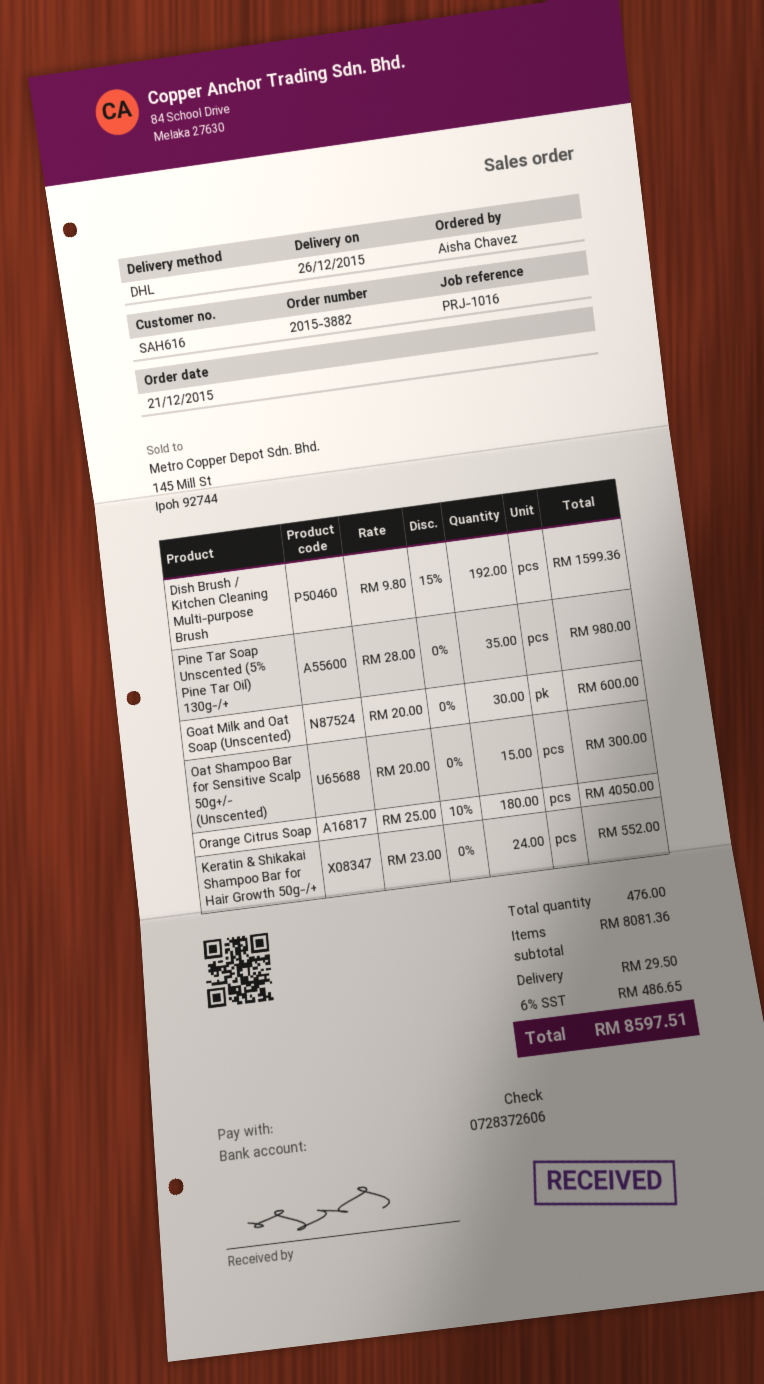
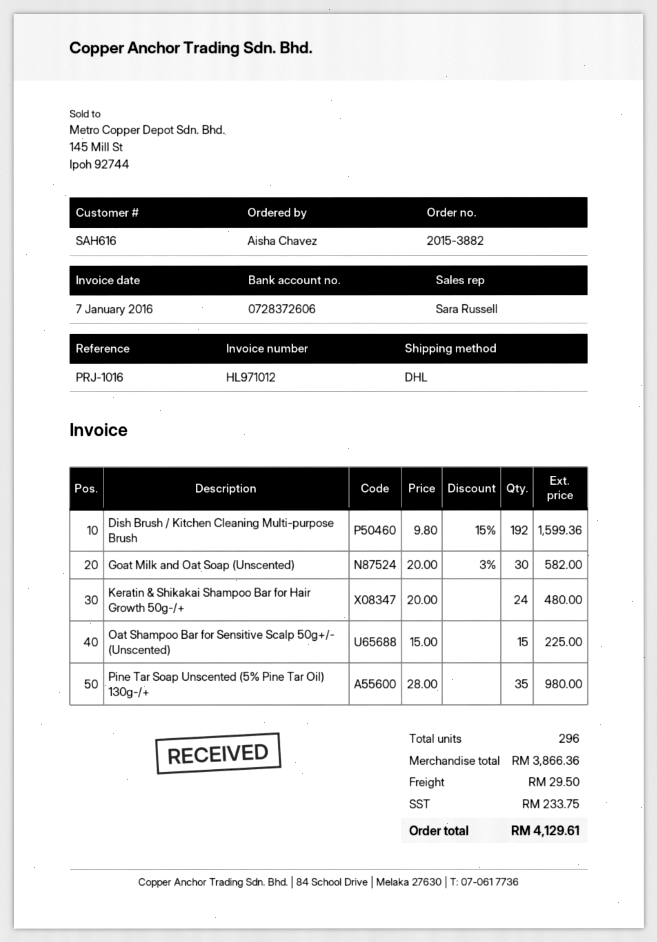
Goat Milk and Oat Soap (Unscented): 30 x 20.00 = 600.00 -> 30 x 20.00 - 3% = 582.00
Oat Shampoo Bar for Sensitive Scalp 50g+/- (Unscented): 15 x 20.00 = 300.00 -> 15 x 15.00 = 225.00
Orange Citrus Soap: 180 x 25.00 - 10% = 4050.00 -> none
Keratin & Shikakai Shampoo Bar for Hair Growth 50g-/+: 24 x 23.00 = 552.00 -> 24 x 20.00 = 480.00
total quantity: 476 -> 296
subtotal: 8081.36 -> 3866.36
tax: 486.65 -> 233.75
total: 8597.51 -> 4129.61

